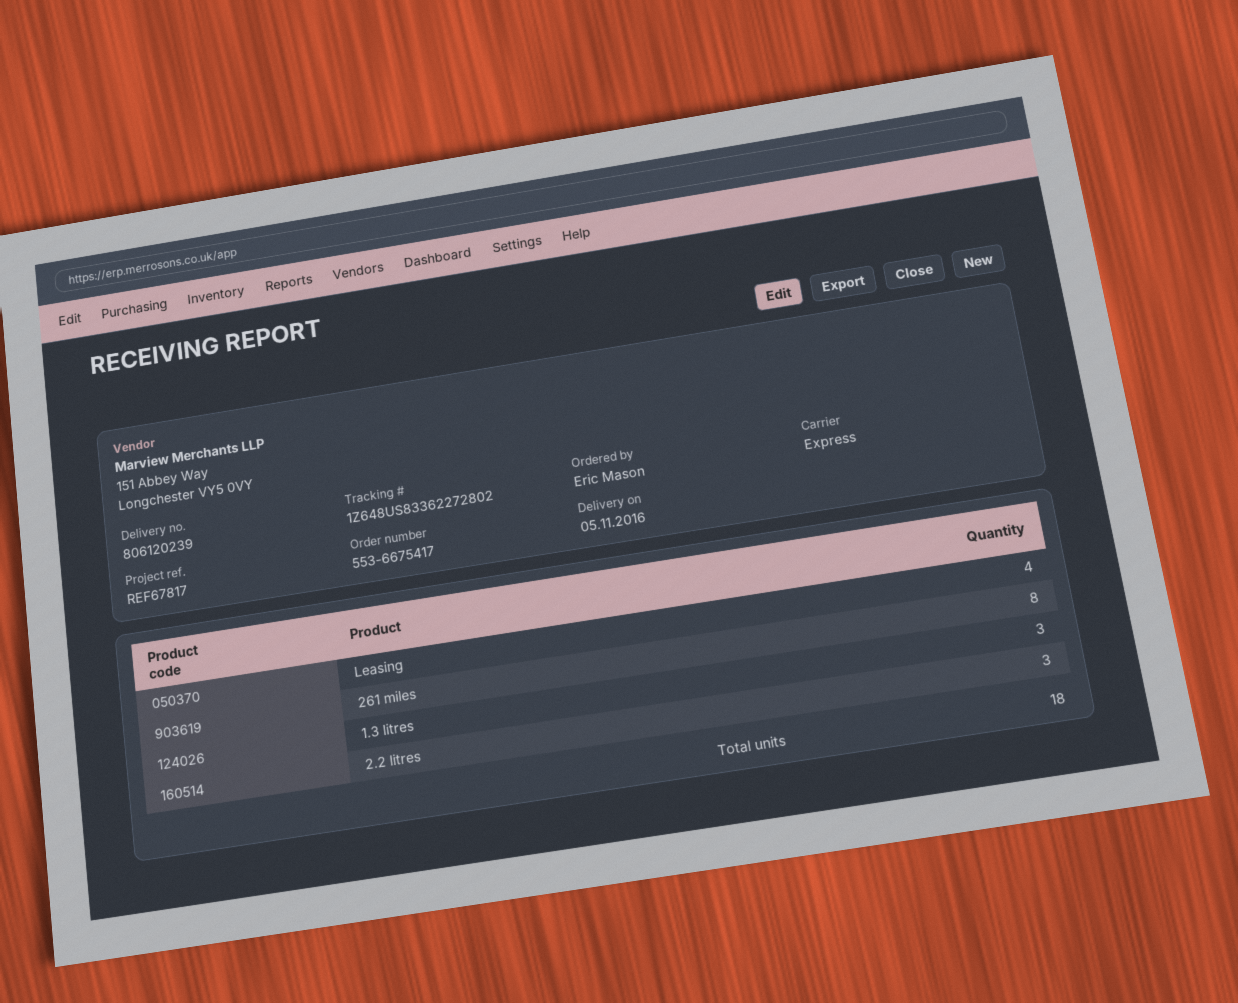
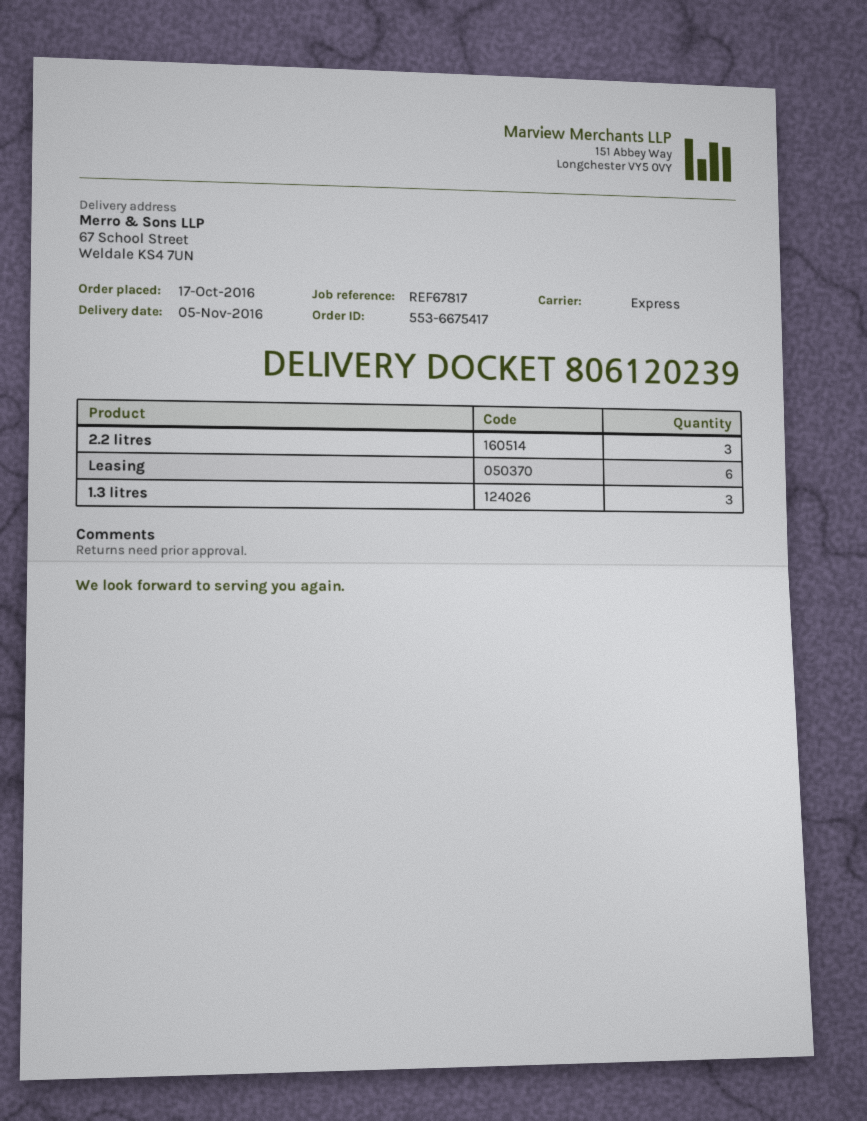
Leasing: 4 -> 6
261 miles: 8 -> none

